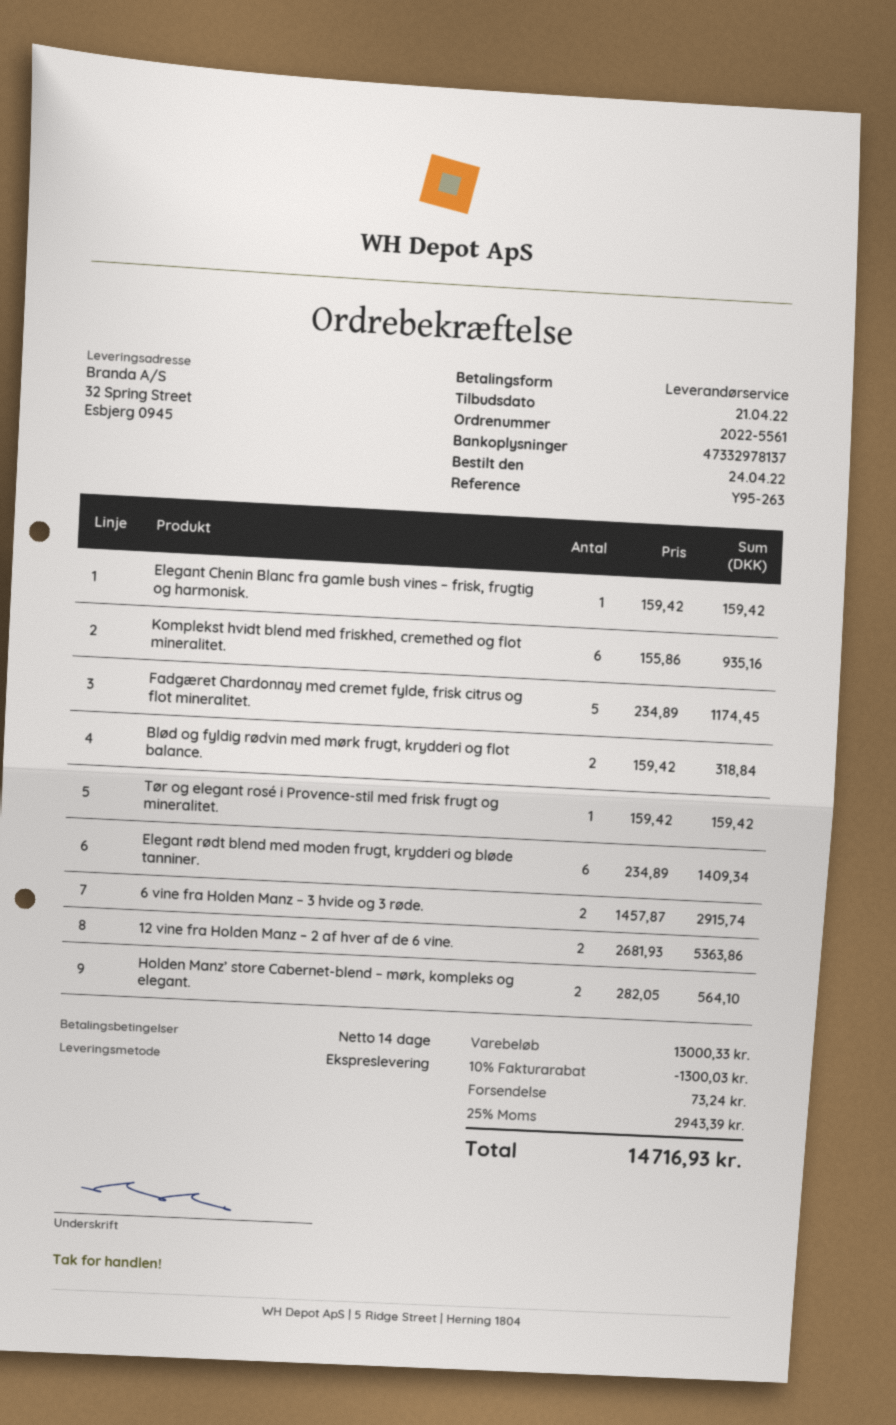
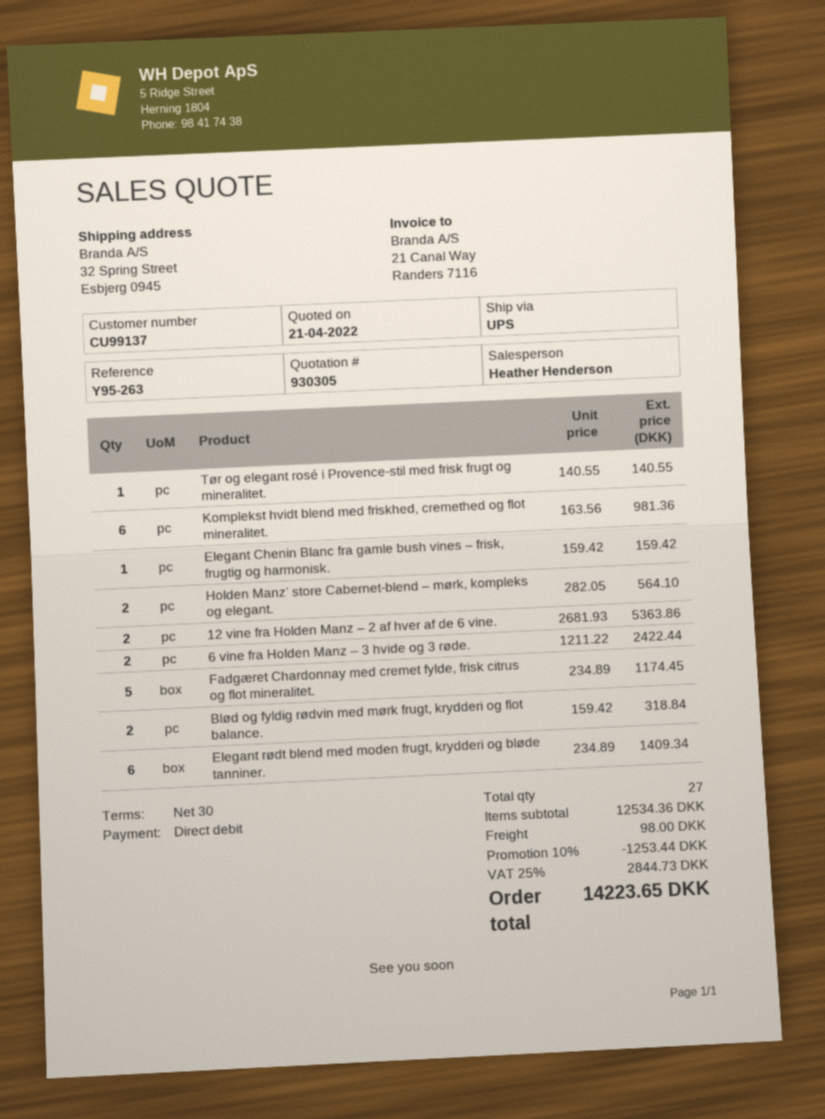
payment terms: 14 days -> 30 days
shipping method: express -> UPS
Komplekst hvidt blend med friskhed, cremethed og flot mineralitet.: 6 x 155.86 = 935.16 -> 6 x 163.56 = 981.36
Tør og elegant rosé i Provence-stil med frisk frugt og mineralitet.: 1 x 159.42 = 159.42 -> 1 x 140.55 = 140.55
6 vine fra Holden Manz – 3 hvide og 3 røde.: 2 x 1457.87 = 2915.74 -> 2 x 1211.22 = 2422.44
subtotal: 13000.33 -> 12534.36
discount: 10% = 1300.03 -> 10% = 1253.44
shipping: 73.24 -> 98.00
tax: 25% = 2943.39 -> 25% = 2844.73
total: 14716.93 -> 14223.65

